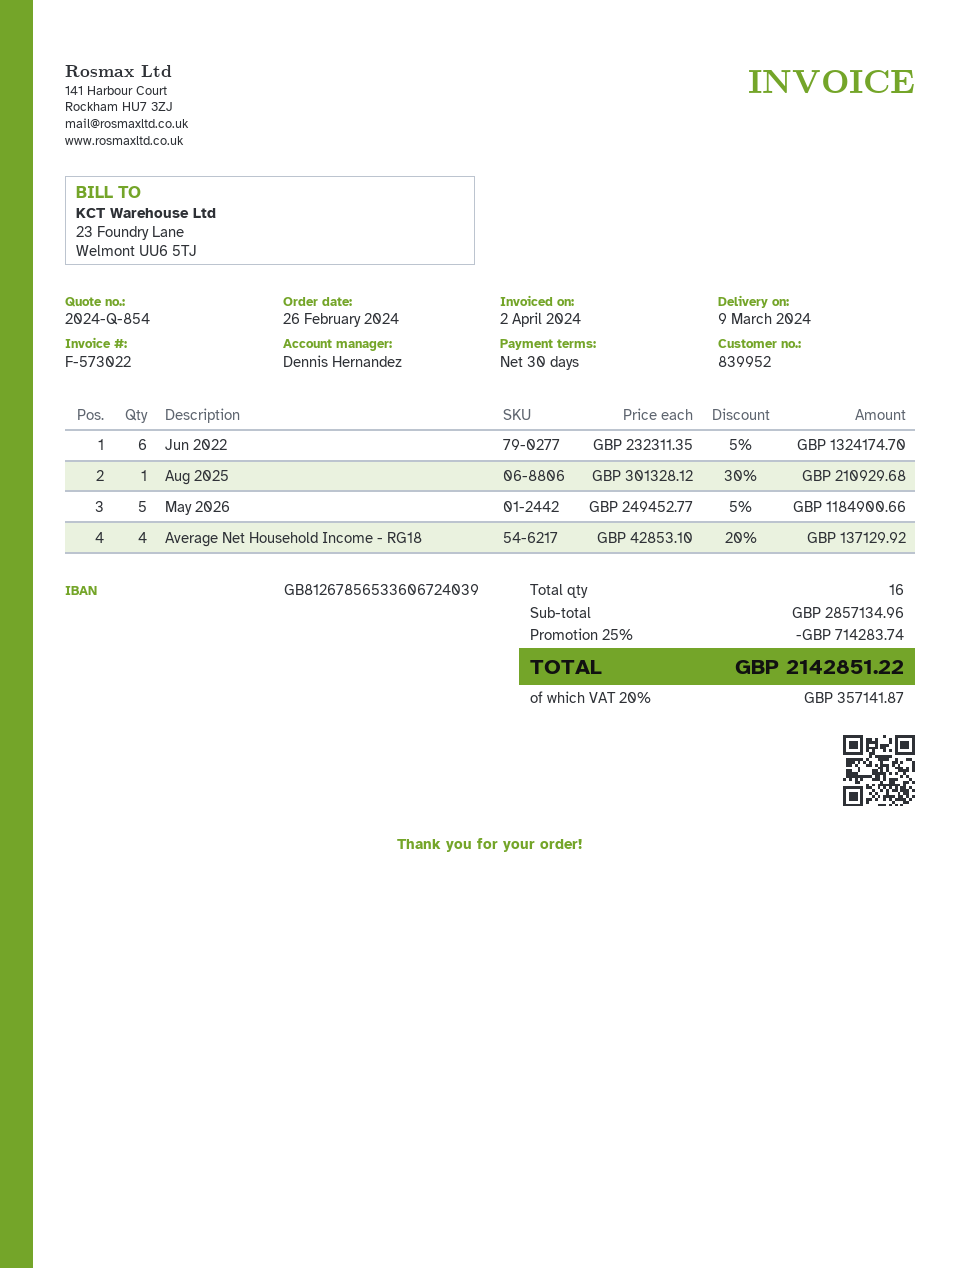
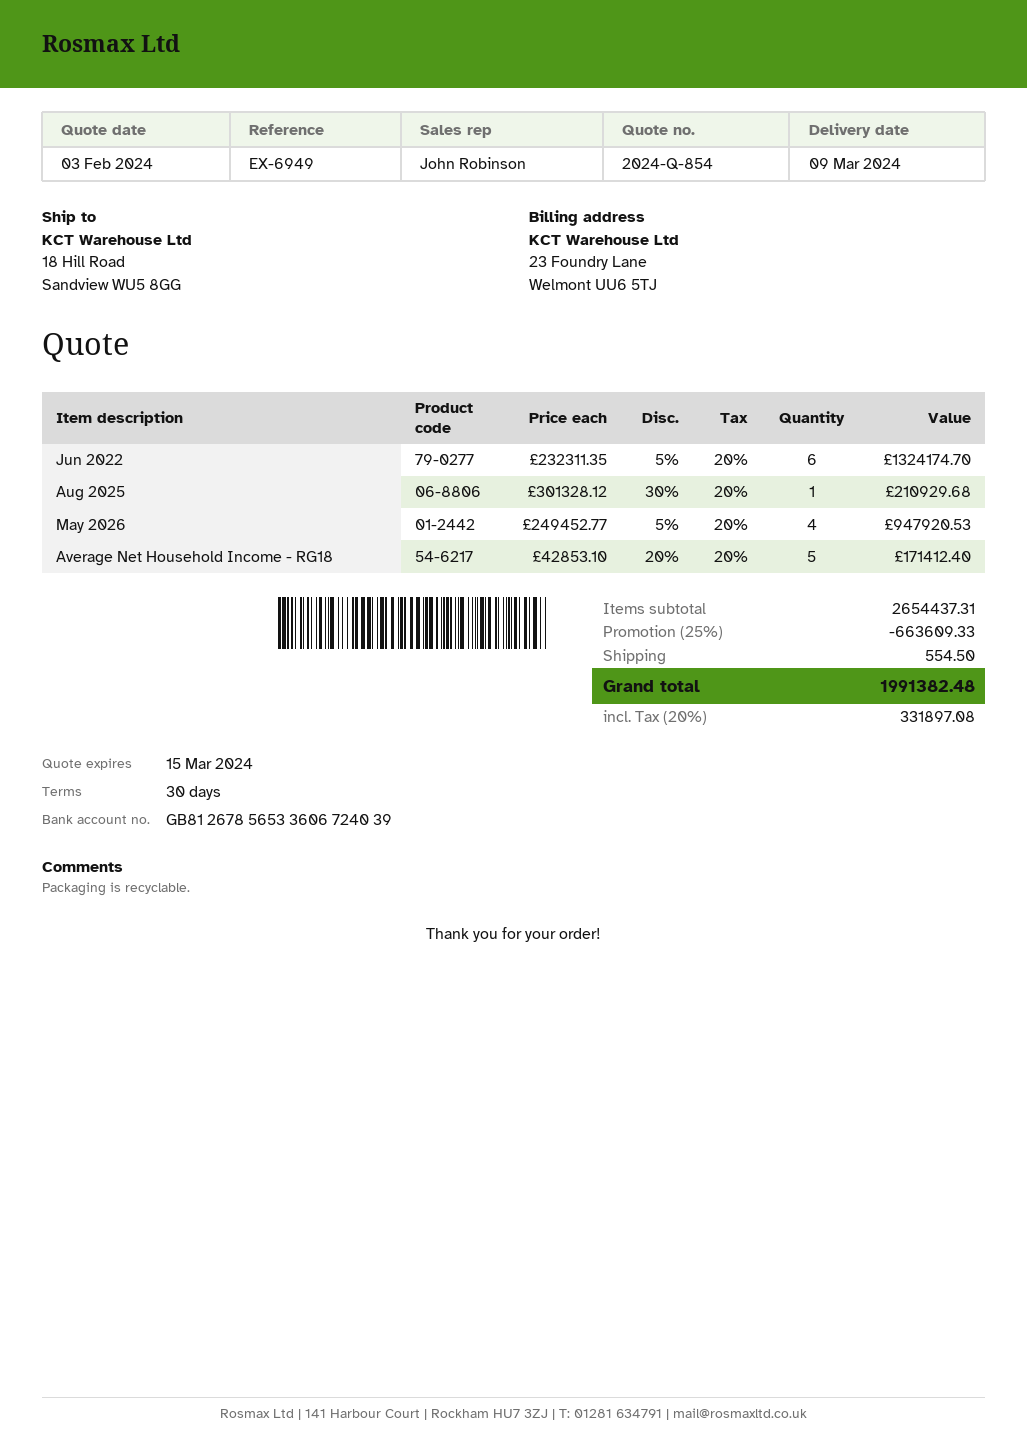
sales rep: Dennis Hernandez -> John Robinson
May 2026: 5 x 249452.77 - 5% = 1184900.66 -> 4 x 249452.77 - 5% = 947920.53
Average Net Household Income - RG18: 4 x 42853.10 - 20% = 137129.92 -> 5 x 42853.10 - 20% = 171412.40
subtotal: 2857134.96 -> 2654437.31
discount: 25% = 714283.74 -> 25% = 663609.33
shipping: none -> 554.50
tax: 20% = 357141.87 -> 20% = 331897.08
total: 2142851.22 -> 1991382.48

